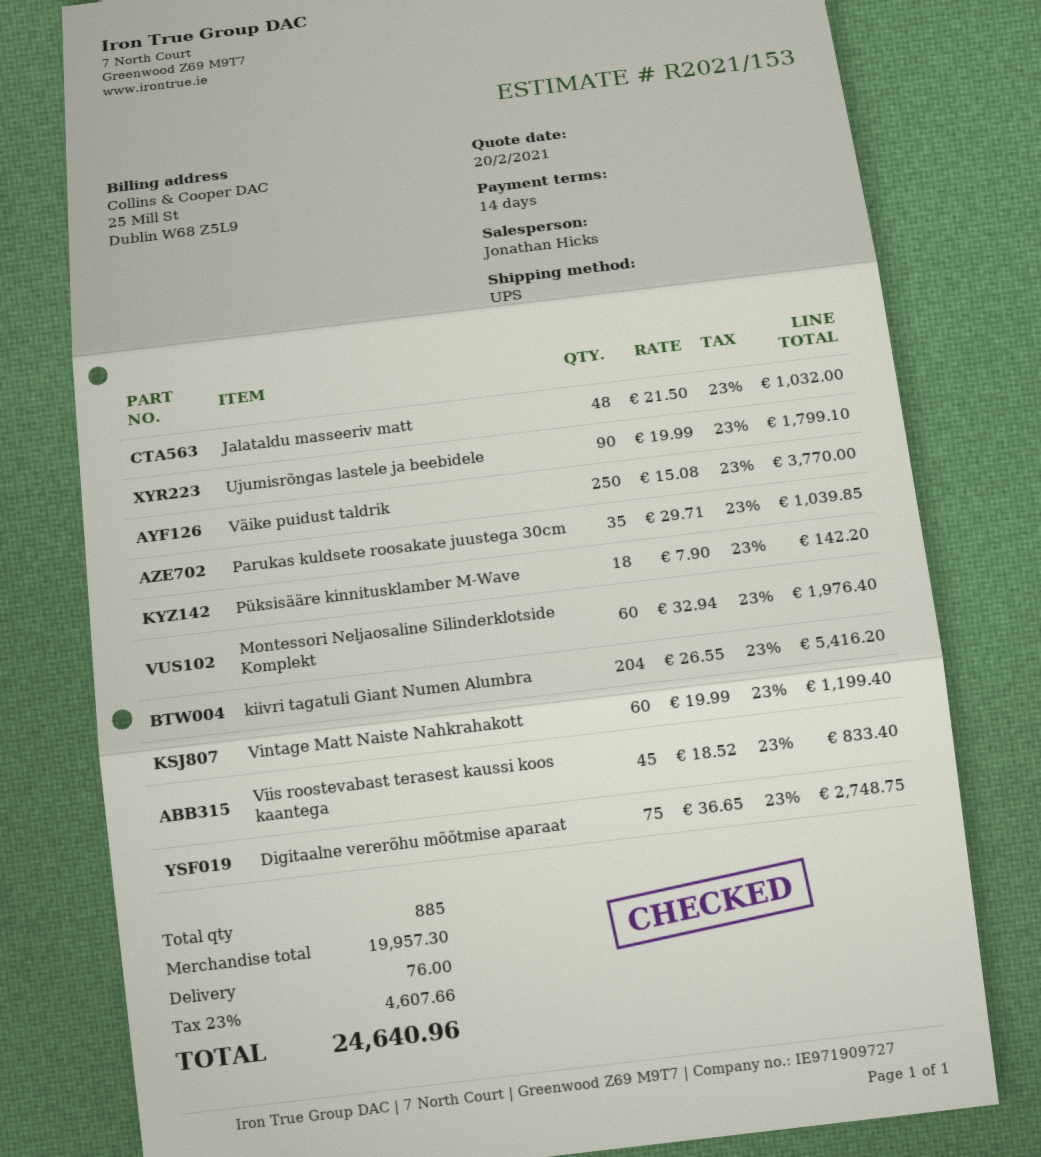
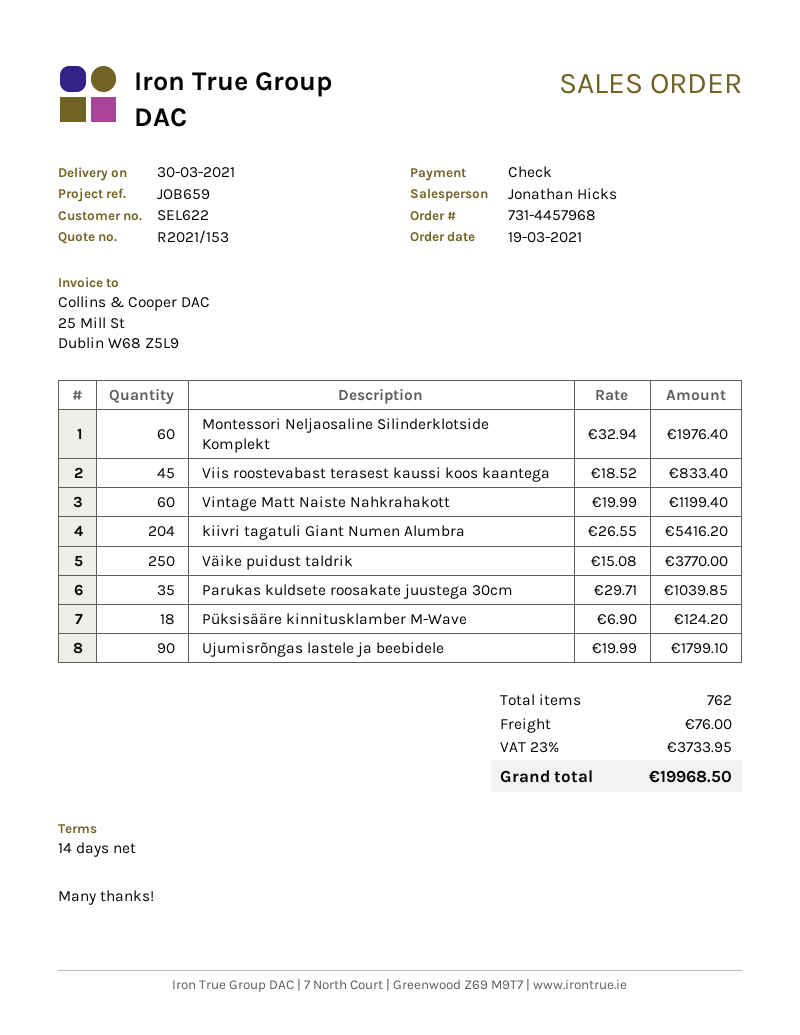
Jalataldu masseeriv matt: 48 x 21.50 = 1032.00 -> none
Püksisääre kinnitusklamber M-Wave: 18 x 7.90 = 142.20 -> 18 x 6.90 = 124.20
Digitaalne vererõhu mõõtmise aparaat: 75 x 36.65 = 2748.75 -> none
total quantity: 885 -> 762
tax: 23% = 4607.66 -> 23% = 3733.95
total: 24640.96 -> 19968.50

